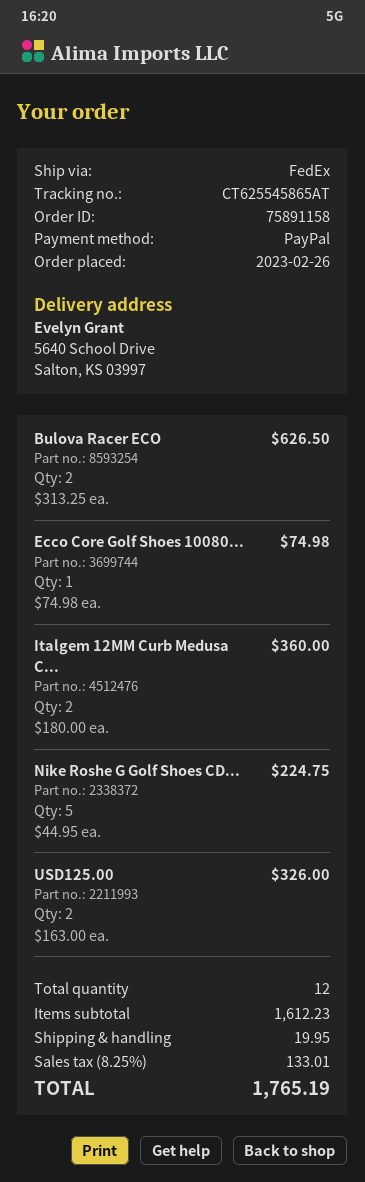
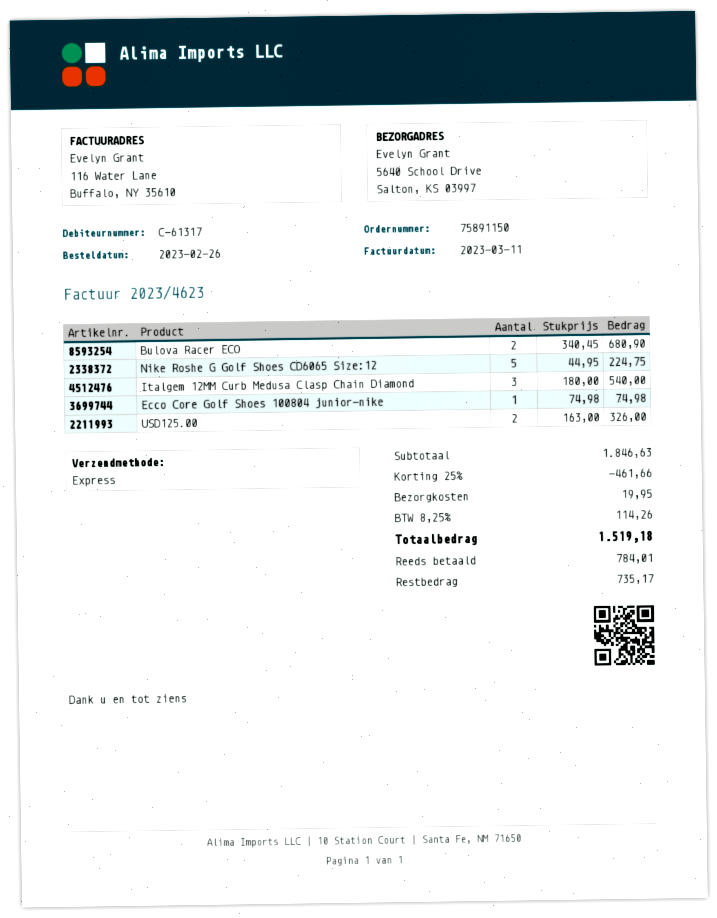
order number: 75891158 -> 75891150
shipping method: FedEx -> express
Bulova Racer ECO: 2 x 313.25 = 626.50 -> 2 x 340.45 = 680.90
Italgem 12MM Curb Medusa C...: 2 x 180.00 = 360.00 -> 3 x 180.00 = 540.00
subtotal: 1612.23 -> 1846.63
discount: none -> 25% = 461.66
tax: 8.25% = 133.01 -> 8.25% = 114.26
total: 1765.19 -> 1519.18

